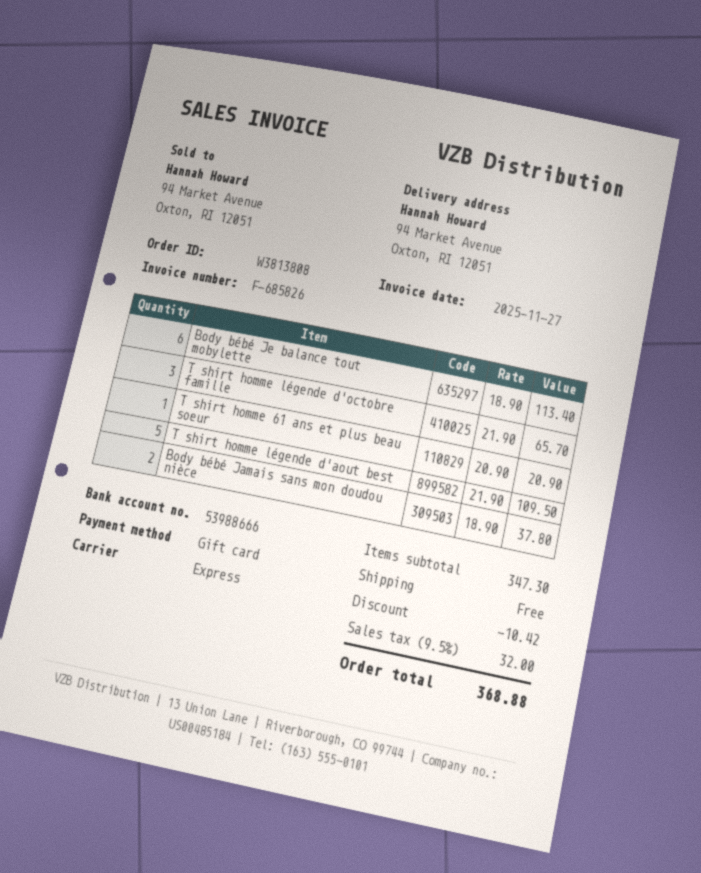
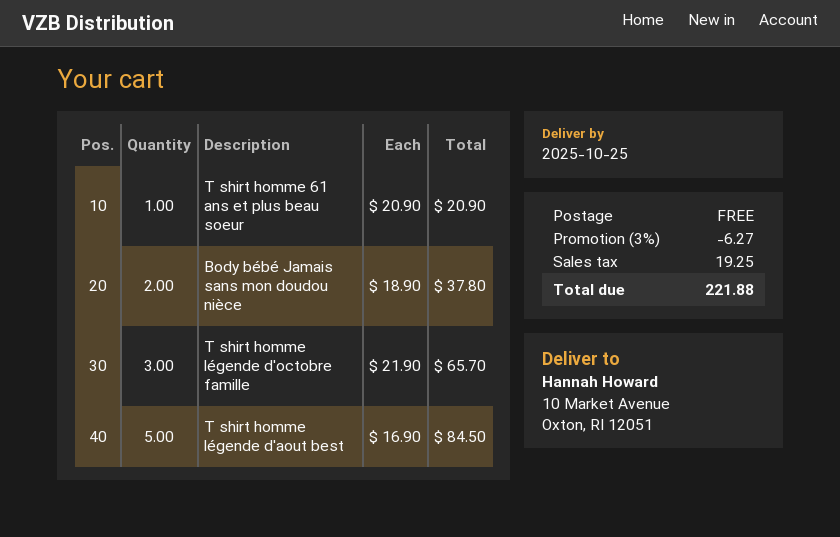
ship to: 94 Market Avenue, Oxton, RI 12051 -> 10 Market Avenue, Oxton, RI 12051
Body bébé Je balance tout mobylette: 6 x 18.90 = 113.40 -> none
T shirt homme légende d'aout best: 5 x 21.90 = 109.50 -> 5 x 16.90 = 84.50
discount: 10.42 -> 6.27
tax: 32.00 -> 19.25
total: 368.88 -> 221.88

